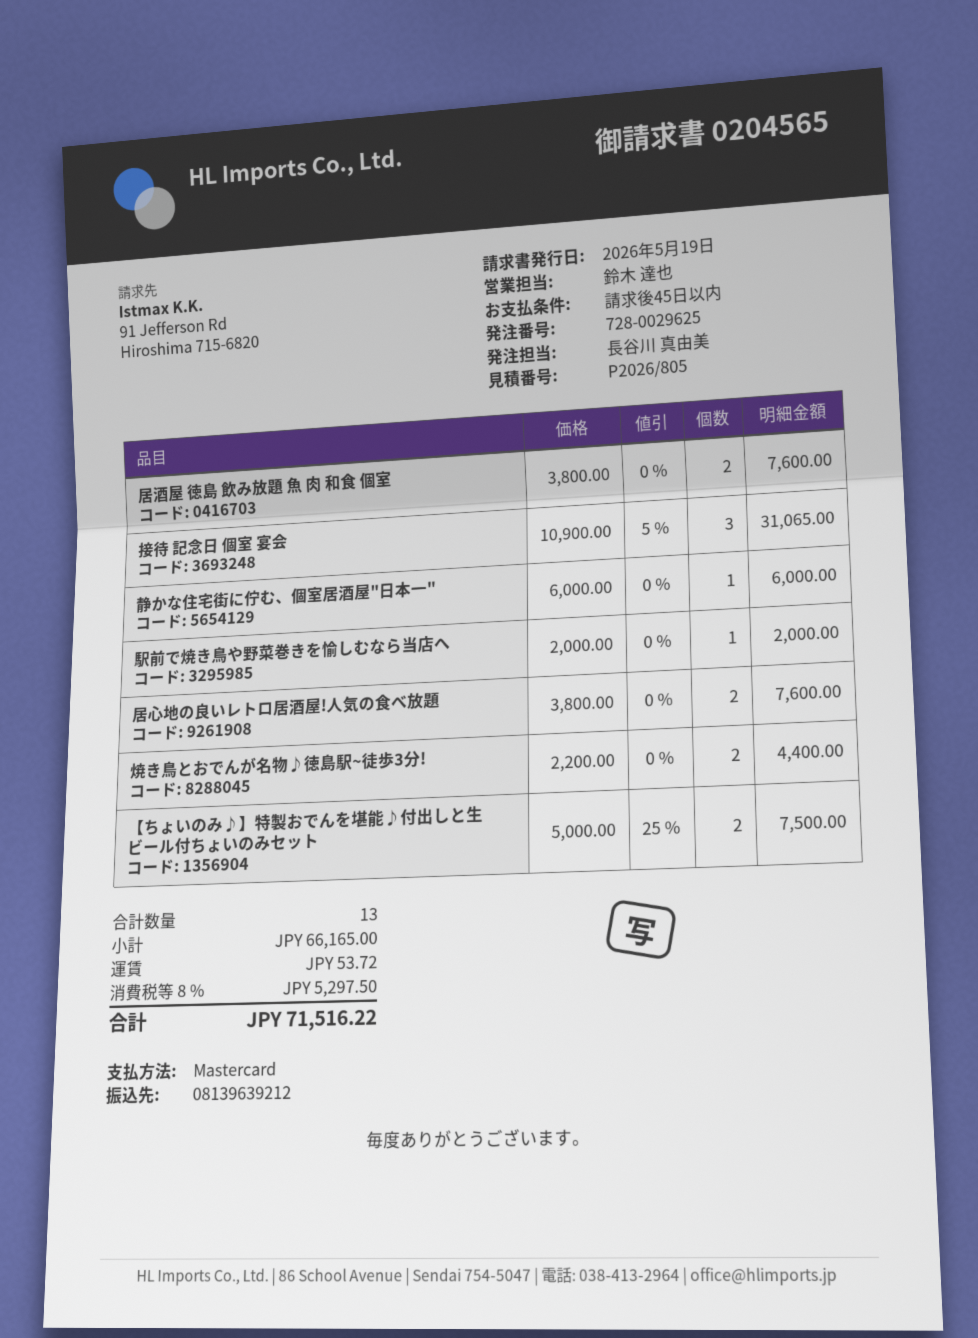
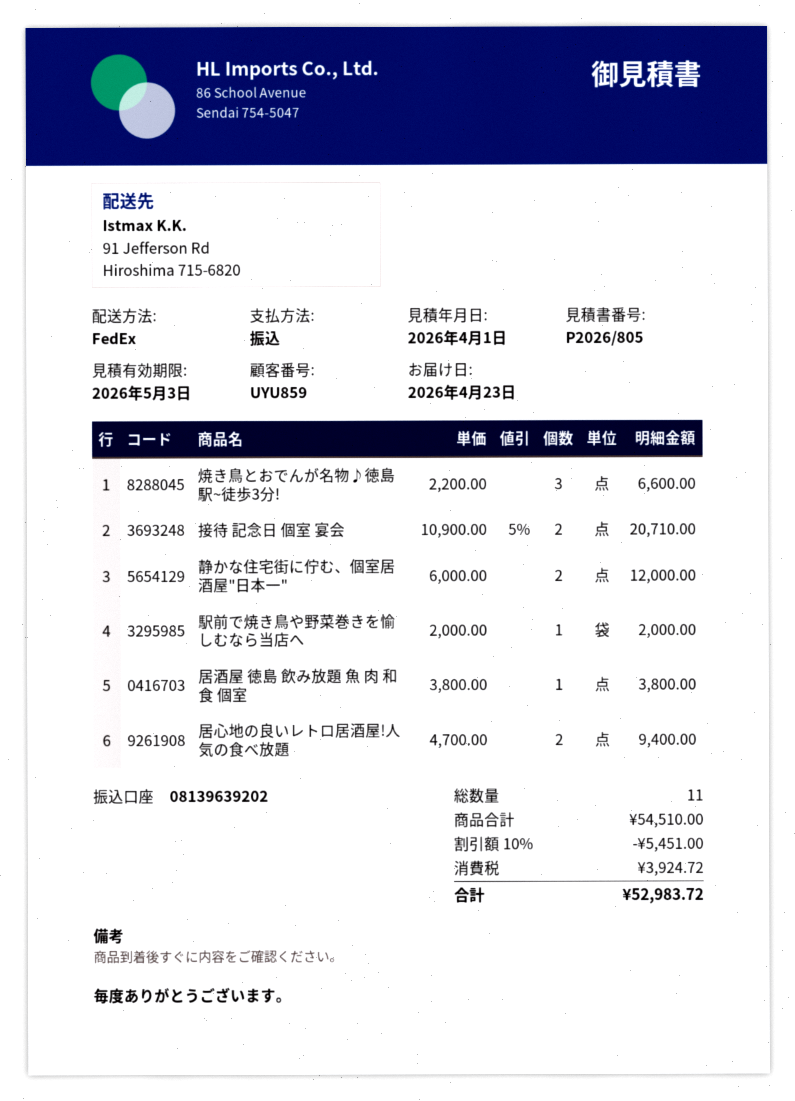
payment method: Mastercard -> bank transfer
bank account: 08139639212 -> 08139639202
居酒屋 徳島 飲み放題 魚 肉 和食 個室: 2 x 3800.00 = 7600.00 -> 1 x 3800.00 = 3800.00
接待 記念日 個室 宴会: 3 x 10900.00 - 5% = 31065.00 -> 2 x 10900.00 - 5% = 20710.00
静かな住宅街に佇む、個室居酒屋"日本一": 1 x 6000.00 = 6000.00 -> 2 x 6000.00 = 12000.00
居心地の良いレトロ居酒屋!人気の食べ放題: 2 x 3800.00 = 7600.00 -> 2 x 4700.00 = 9400.00
焼き鳥とおでんが名物♪徳島駅~徒歩3分!: 2 x 2200.00 = 4400.00 -> 3 x 2200.00 = 6600.00
【ちょいのみ♪】特製おでんを堪能♪付出しと生ビール付ちょいのみセット: 2 x 5000.00 - 25% = 7500.00 -> none
total quantity: 13 -> 11
subtotal: 66165.00 -> 54510.00
discount: none -> 10% = 5451.00
shipping: 53.72 -> none
tax: 5297.50 -> 3924.72
total: 71516.22 -> 52983.72

